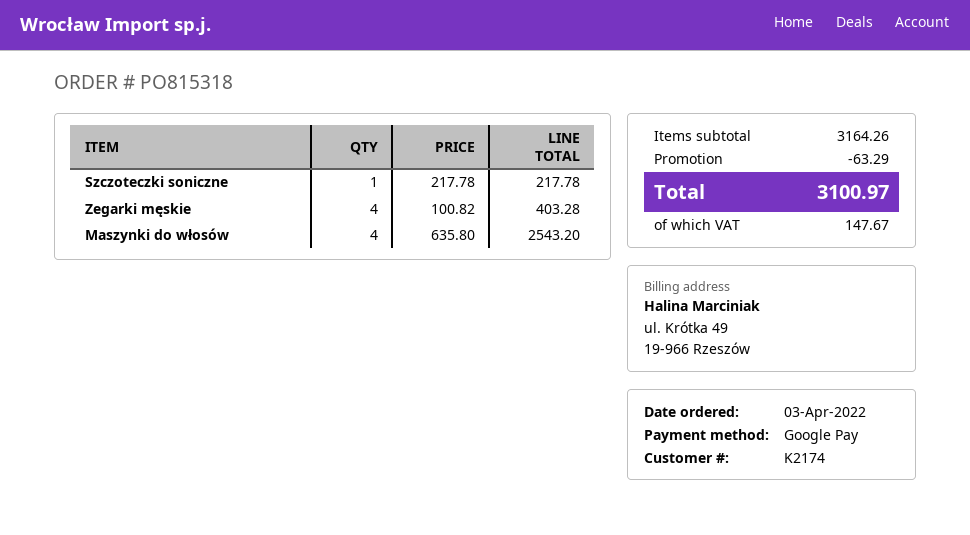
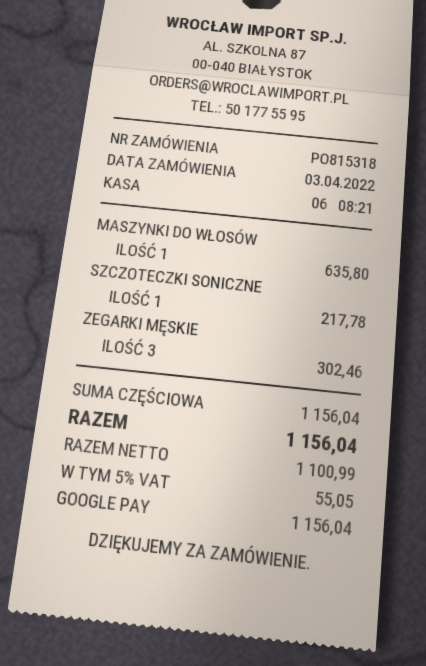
Zegarki męskie: 4 for 403.28 -> 3 for 302.46
Maszynki do włosów: 4 for 2543.20 -> 1 for 635.80
subtotal: 3164.26 -> 1156.04
discount: 63.29 -> none
tax: 147.67 -> 55.05
total: 3100.97 -> 1156.04

